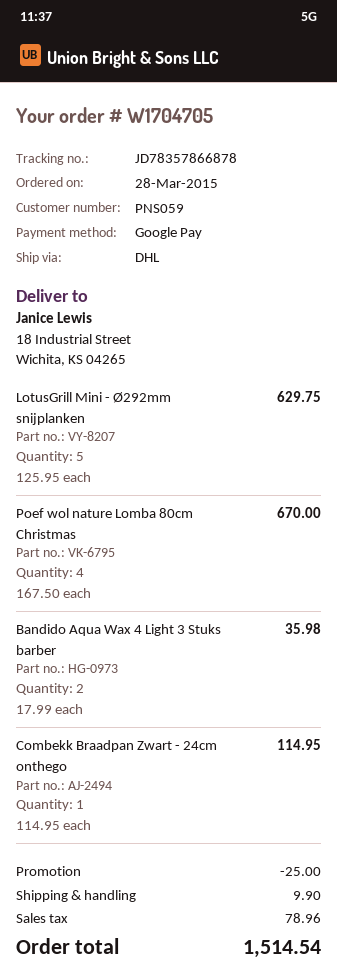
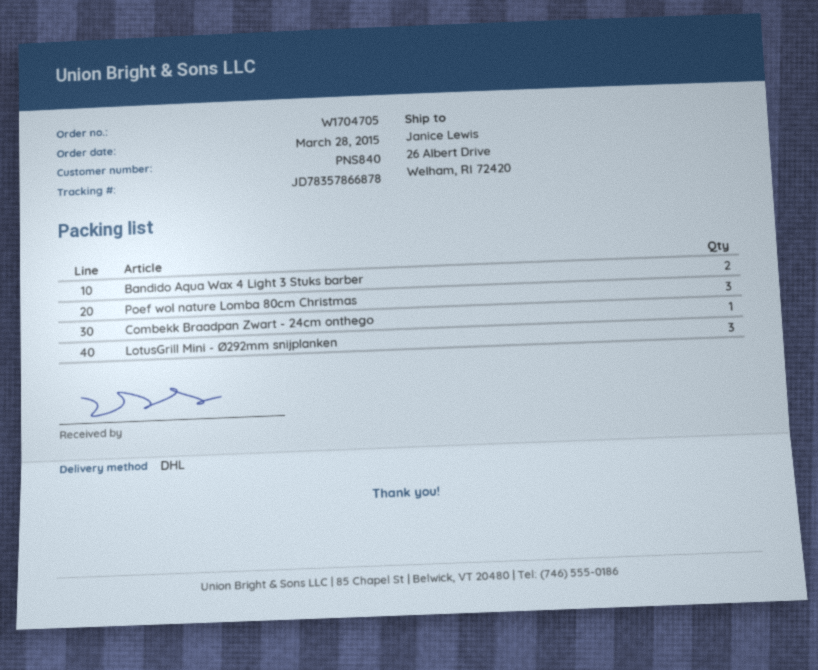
customer number: PNS059 -> PNS840
ship to: 18 Industrial Street, Wichita, KS 04265 -> 26 Albert Drive, Welham, RI 72420
LotusGrill Mini - Ø292mm snijplanken: 5 -> 3
Poef wol nature Lomba 80cm Christmas: 4 -> 3

